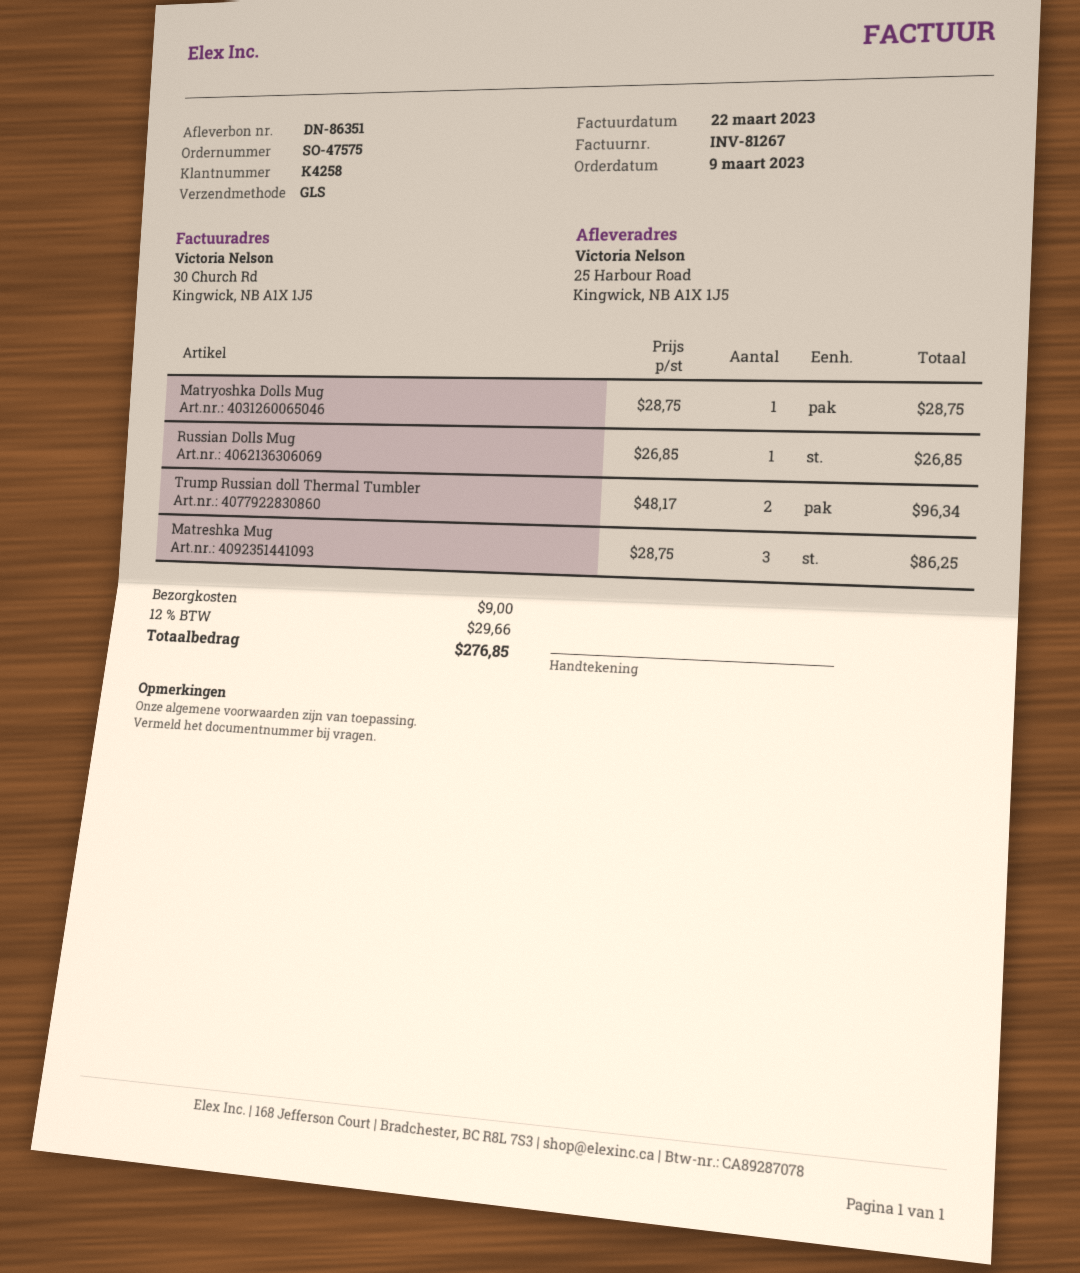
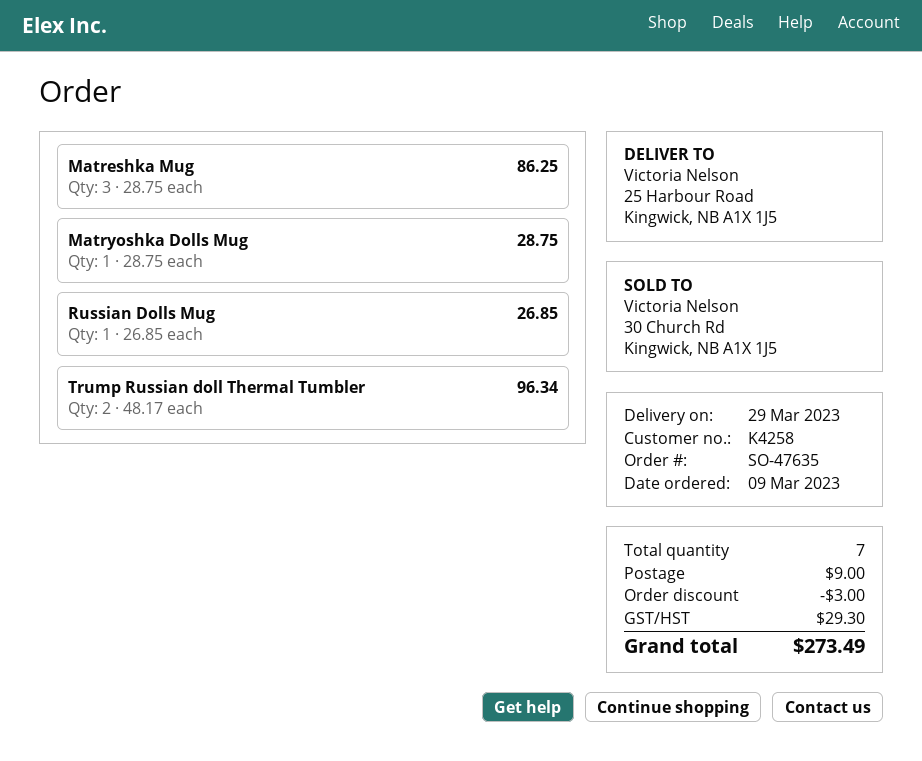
order number: SO-47575 -> SO-47635
discount: none -> 3.00
tax: 29.66 -> 29.30
total: 276.85 -> 273.49

